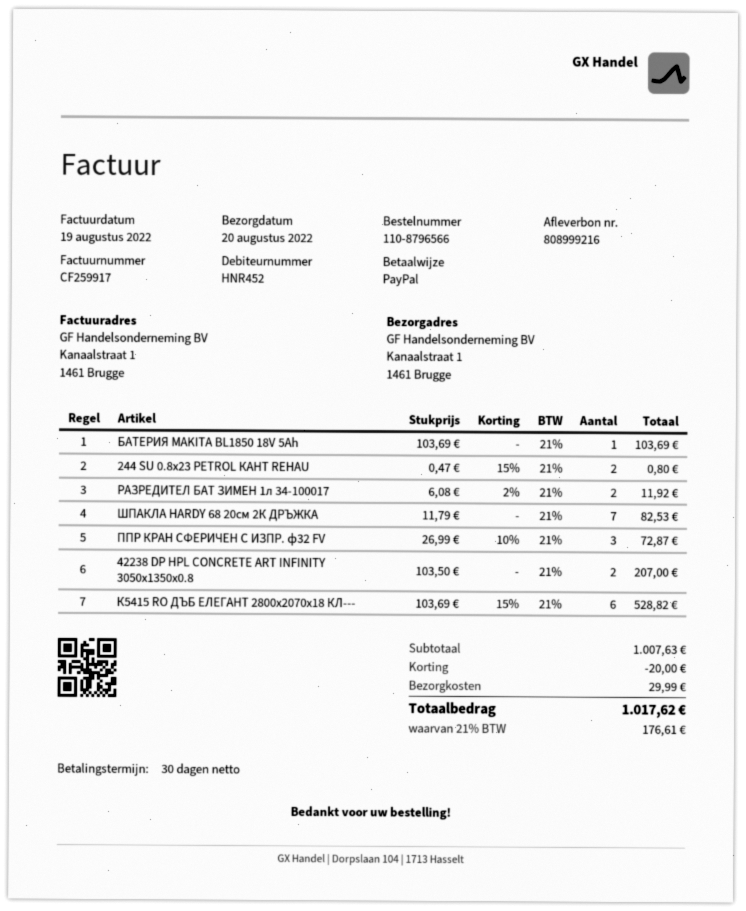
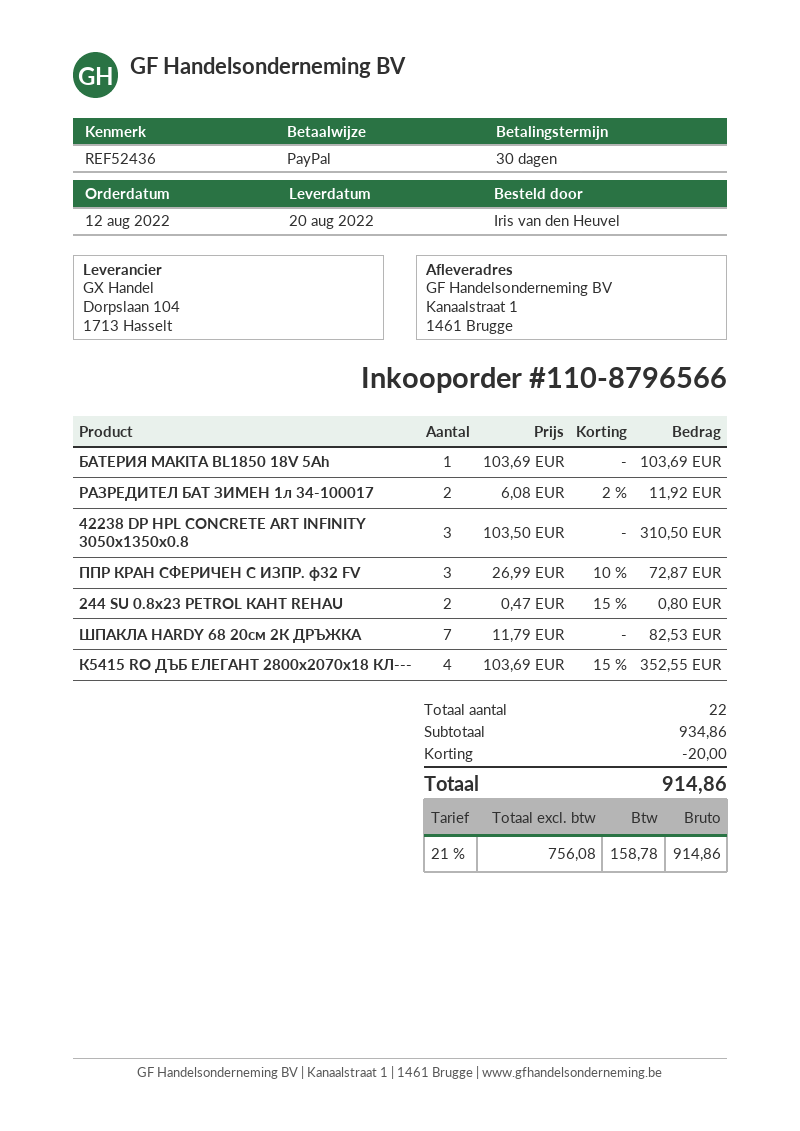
42238 DP HPL CONCRETE ART INFINITY 3050х1350х0.8: 2 x 103.50 = 207.00 -> 3 x 103.50 = 310.50
К5415 RO ДЪБ ЕЛЕГАНТ 2800х2070х18 КЛ---: 6 x 103.69 - 15% = 528.82 -> 4 x 103.69 - 15% = 352.55
subtotal: 1007.63 -> 934.86
shipping: 29.99 -> none
tax: 21% = 176.61 -> 21% = 158.78
total: 1017.62 -> 914.86

